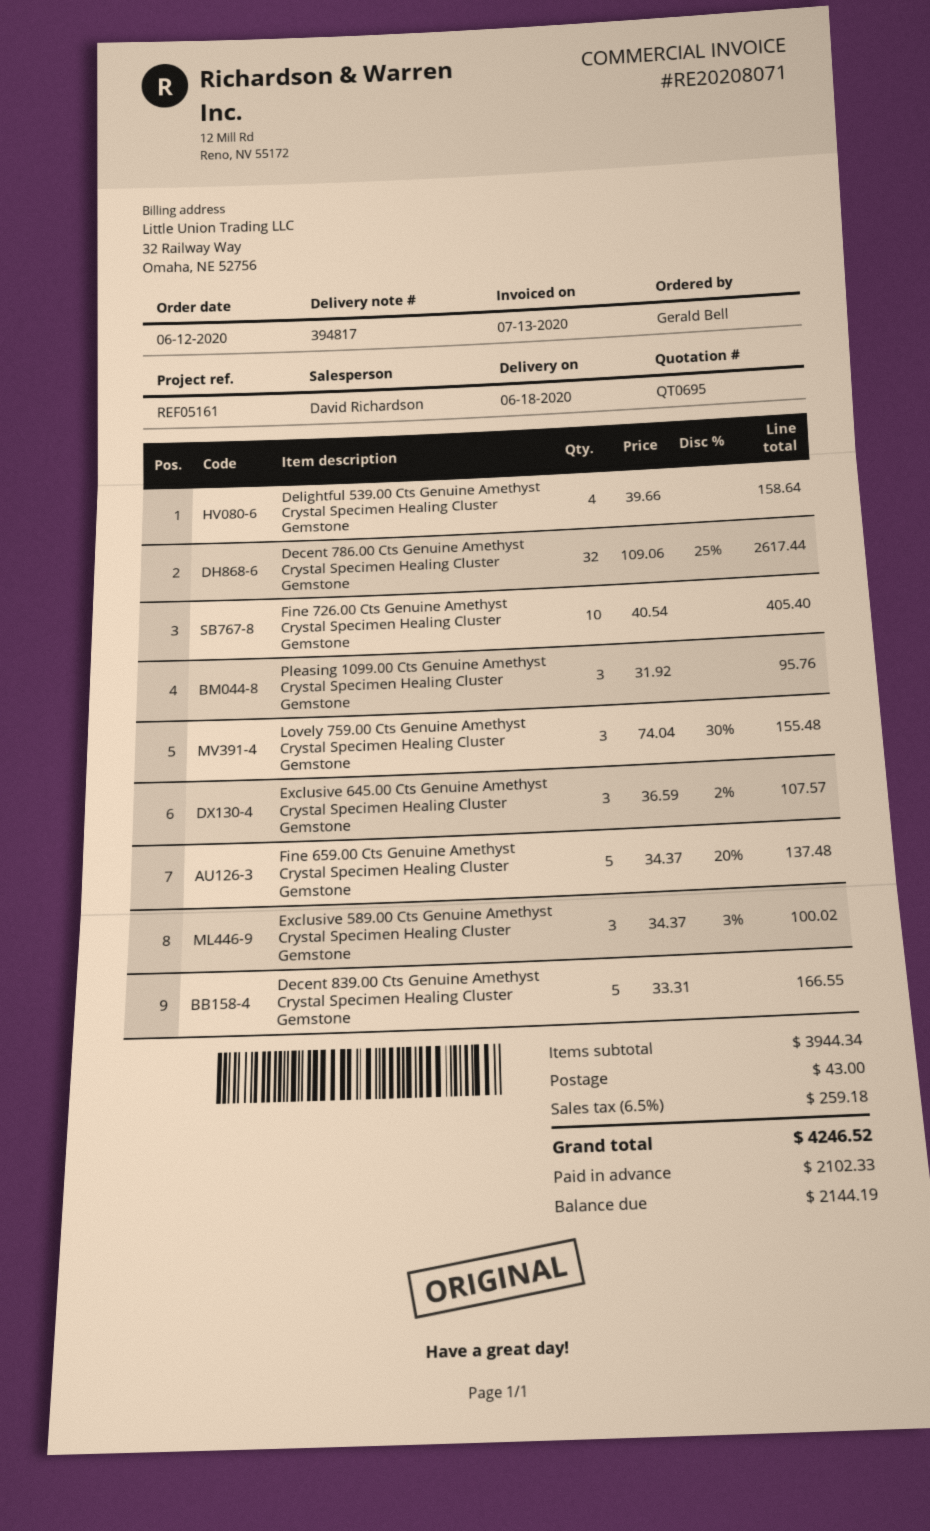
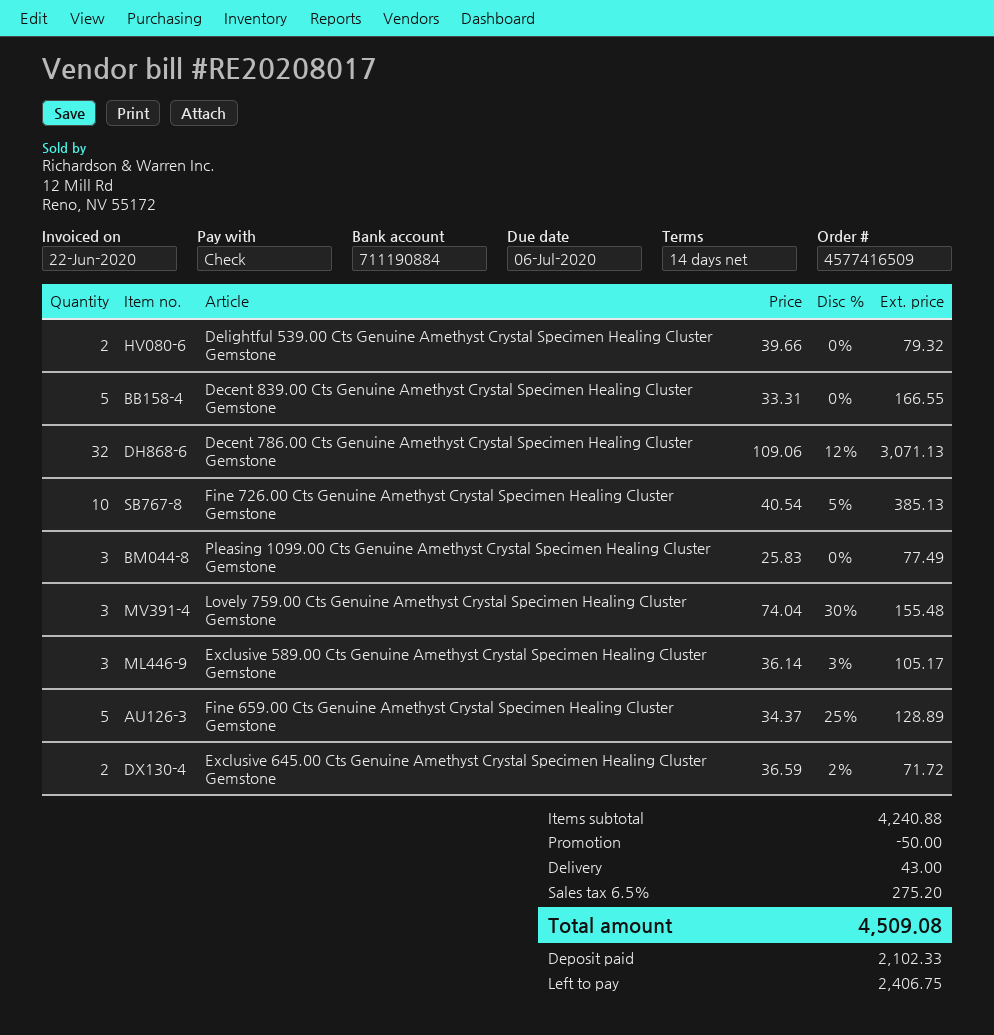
invoice number: RE20208071 -> RE20208017
invoice date: 2020-07-13 -> 2020-06-22
Delightful 539.00 Cts Genuine Amethyst Crystal Specimen Healing Cluster Gemstone: 4 x 39.66 = 158.64 -> 2 x 39.66 = 79.32
Decent 786.00 Cts Genuine Amethyst Crystal Specimen Healing Cluster Gemstone: 32 x 109.06 - 25% = 2617.44 -> 32 x 109.06 - 12% = 3071.13
Fine 726.00 Cts Genuine Amethyst Crystal Specimen Healing Cluster Gemstone: 10 x 40.54 = 405.40 -> 10 x 40.54 - 5% = 385.13
Pleasing 1099.00 Cts Genuine Amethyst Crystal Specimen Healing Cluster Gemstone: 3 x 31.92 = 95.76 -> 3 x 25.83 = 77.49
Exclusive 645.00 Cts Genuine Amethyst Crystal Specimen Healing Cluster Gemstone: 3 x 36.59 - 2% = 107.57 -> 2 x 36.59 - 2% = 71.72
Fine 659.00 Cts Genuine Amethyst Crystal Specimen Healing Cluster Gemstone: 5 x 34.37 - 20% = 137.48 -> 5 x 34.37 - 25% = 128.89
Exclusive 589.00 Cts Genuine Amethyst Crystal Specimen Healing Cluster Gemstone: 3 x 34.37 - 3% = 100.02 -> 3 x 36.14 - 3% = 105.17
subtotal: 3944.34 -> 4240.88
discount: none -> 50.00
tax: 6.5% = 259.18 -> 6.5% = 275.20
total: 4246.52 -> 4509.08
balance: 2144.19 -> 2406.75

